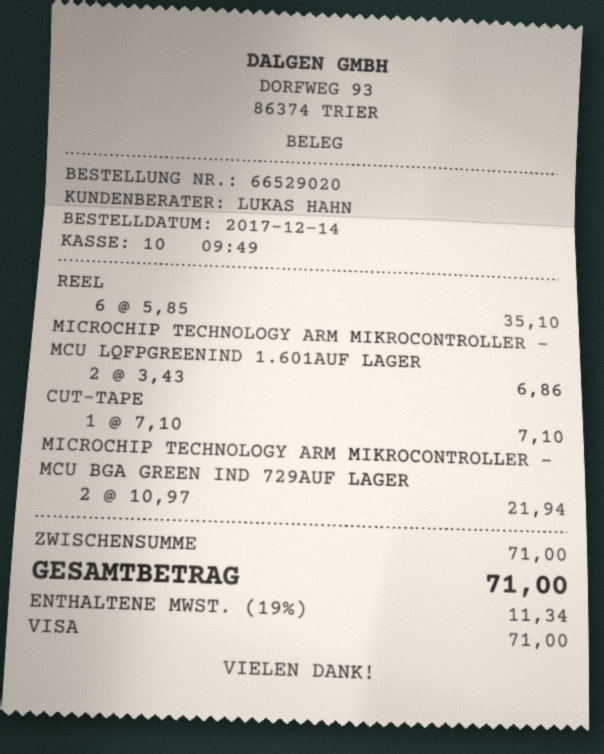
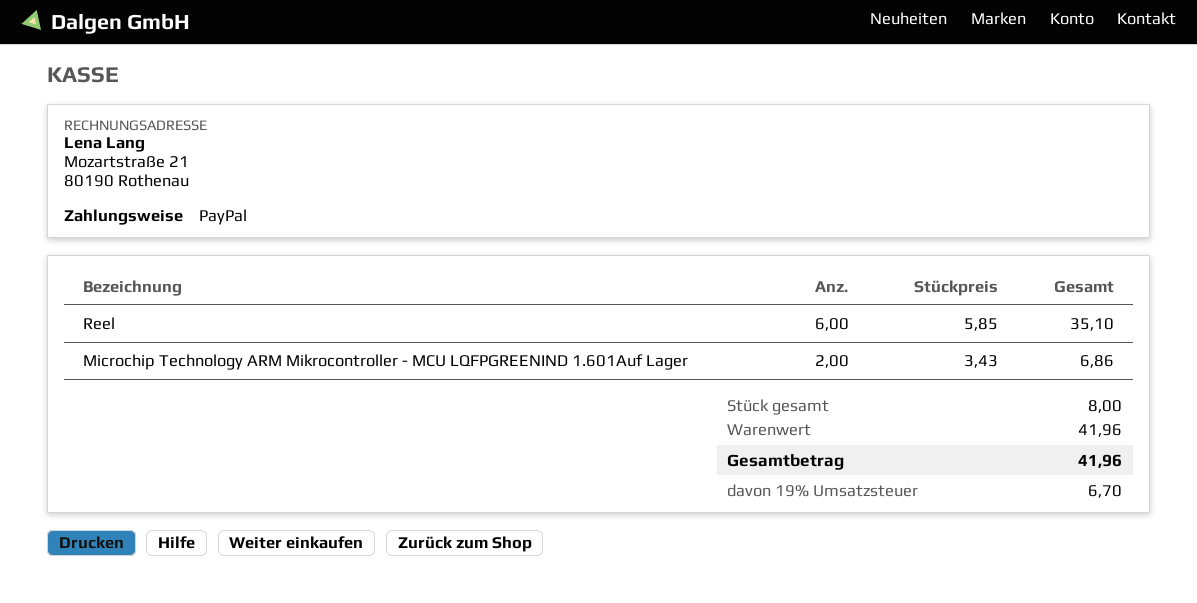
payment method: Visa -> PayPal
CUT-TAPE: 1 x 7.10 = 7.10 -> none
MICROCHIP TECHNOLOGY ARM MIKROCONTROLLER - MCU BGA GREEN IND 729AUF LAGER: 2 x 10.97 = 21.94 -> none
subtotal: 71.00 -> 41.96
tax: 19% = 11.34 -> 19% = 6.70
total: 71.00 -> 41.96

